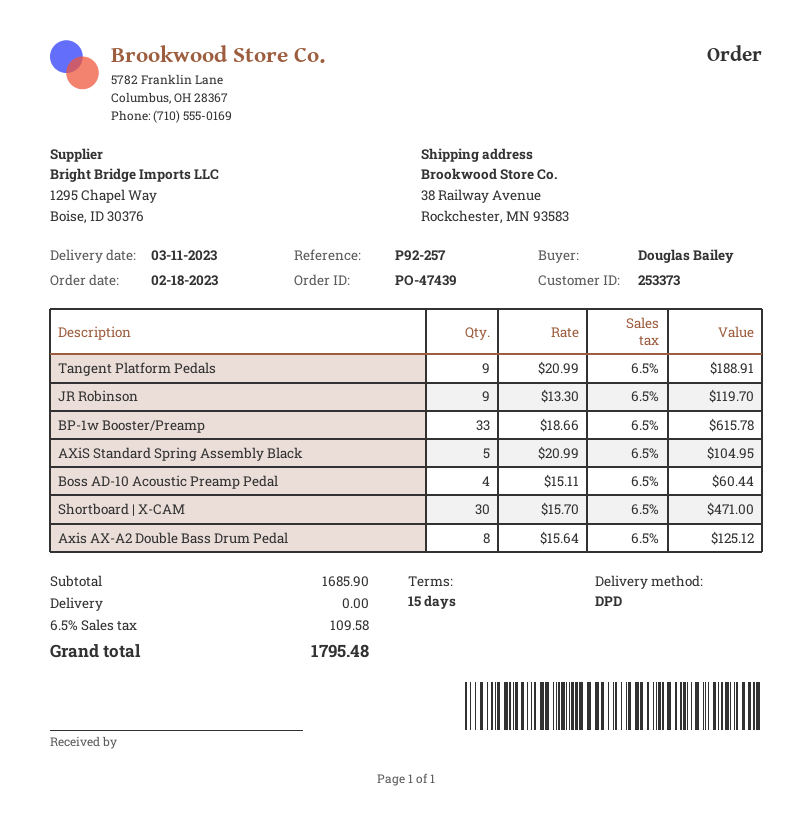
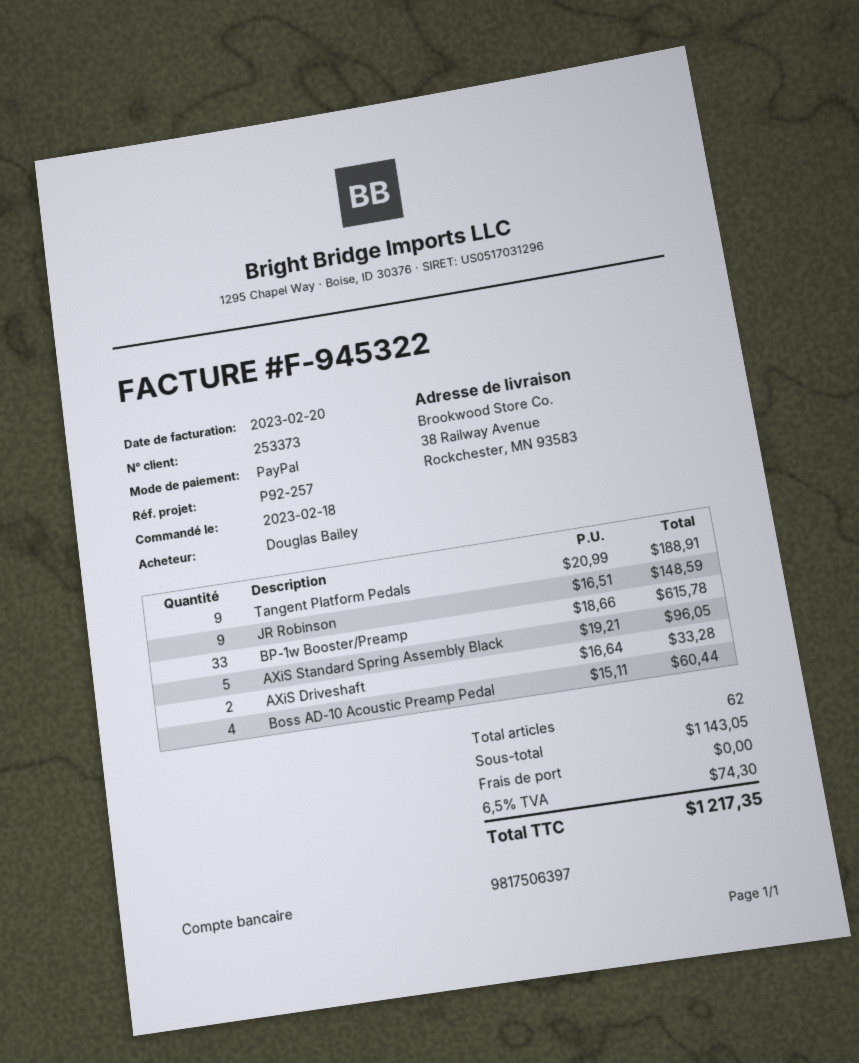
JR Robinson: 9 x 13.30 = 119.70 -> 9 x 16.51 = 148.59
AXiS Standard Spring Assembly Black: 5 x 20.99 = 104.95 -> 5 x 19.21 = 96.05
Shortboard | X-CAM: 30 x 15.70 = 471.00 -> none
Axis AX-A2 Double Bass Drum Pedal: 8 x 15.64 = 125.12 -> none
AXiS Driveshaft: none -> 2 x 16.64 = 33.28
subtotal: 1685.90 -> 1143.05
tax: 6.5% = 109.58 -> 6.5% = 74.30
total: 1795.48 -> 1217.35

